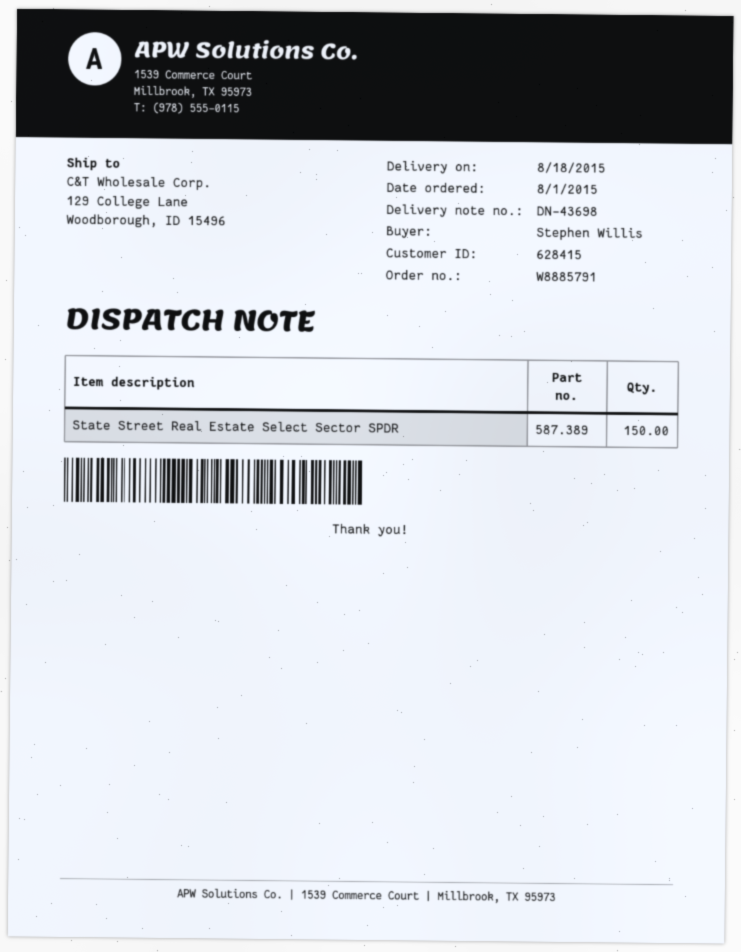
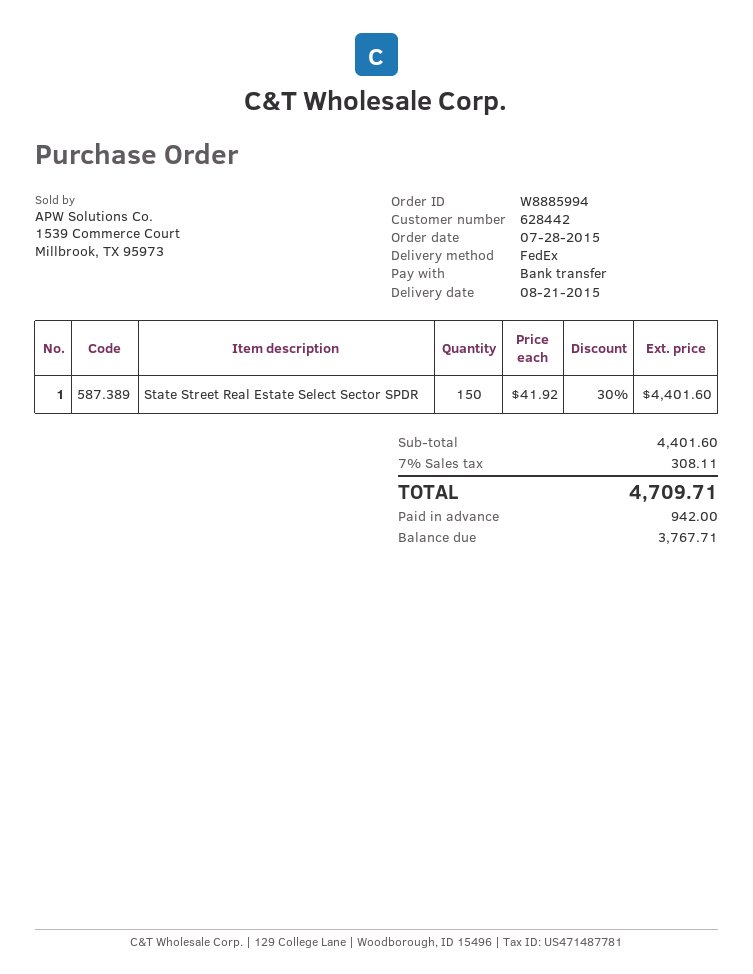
order number: W8885791 -> W8885994
order date: 2015-08-01 -> 2015-07-28
delivery date: 2015-08-18 -> 2015-08-21
customer number: 628415 -> 628442

